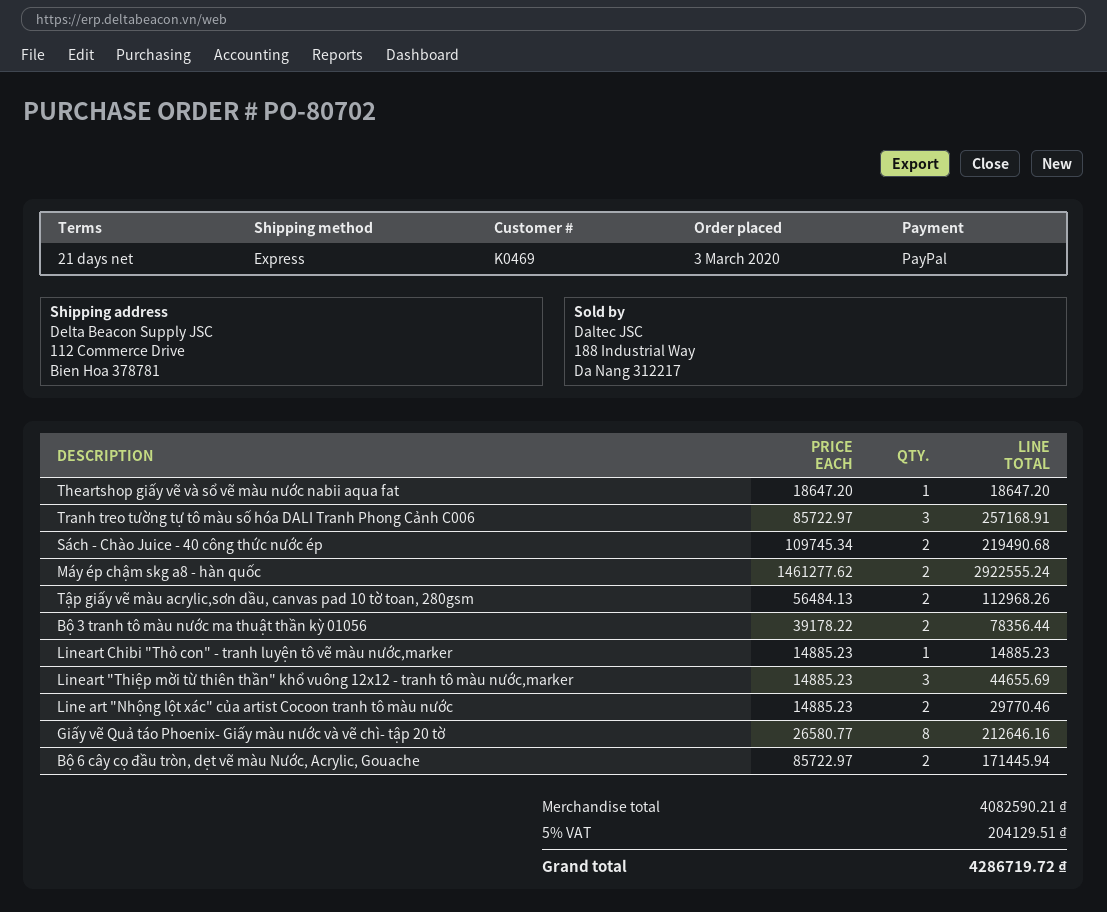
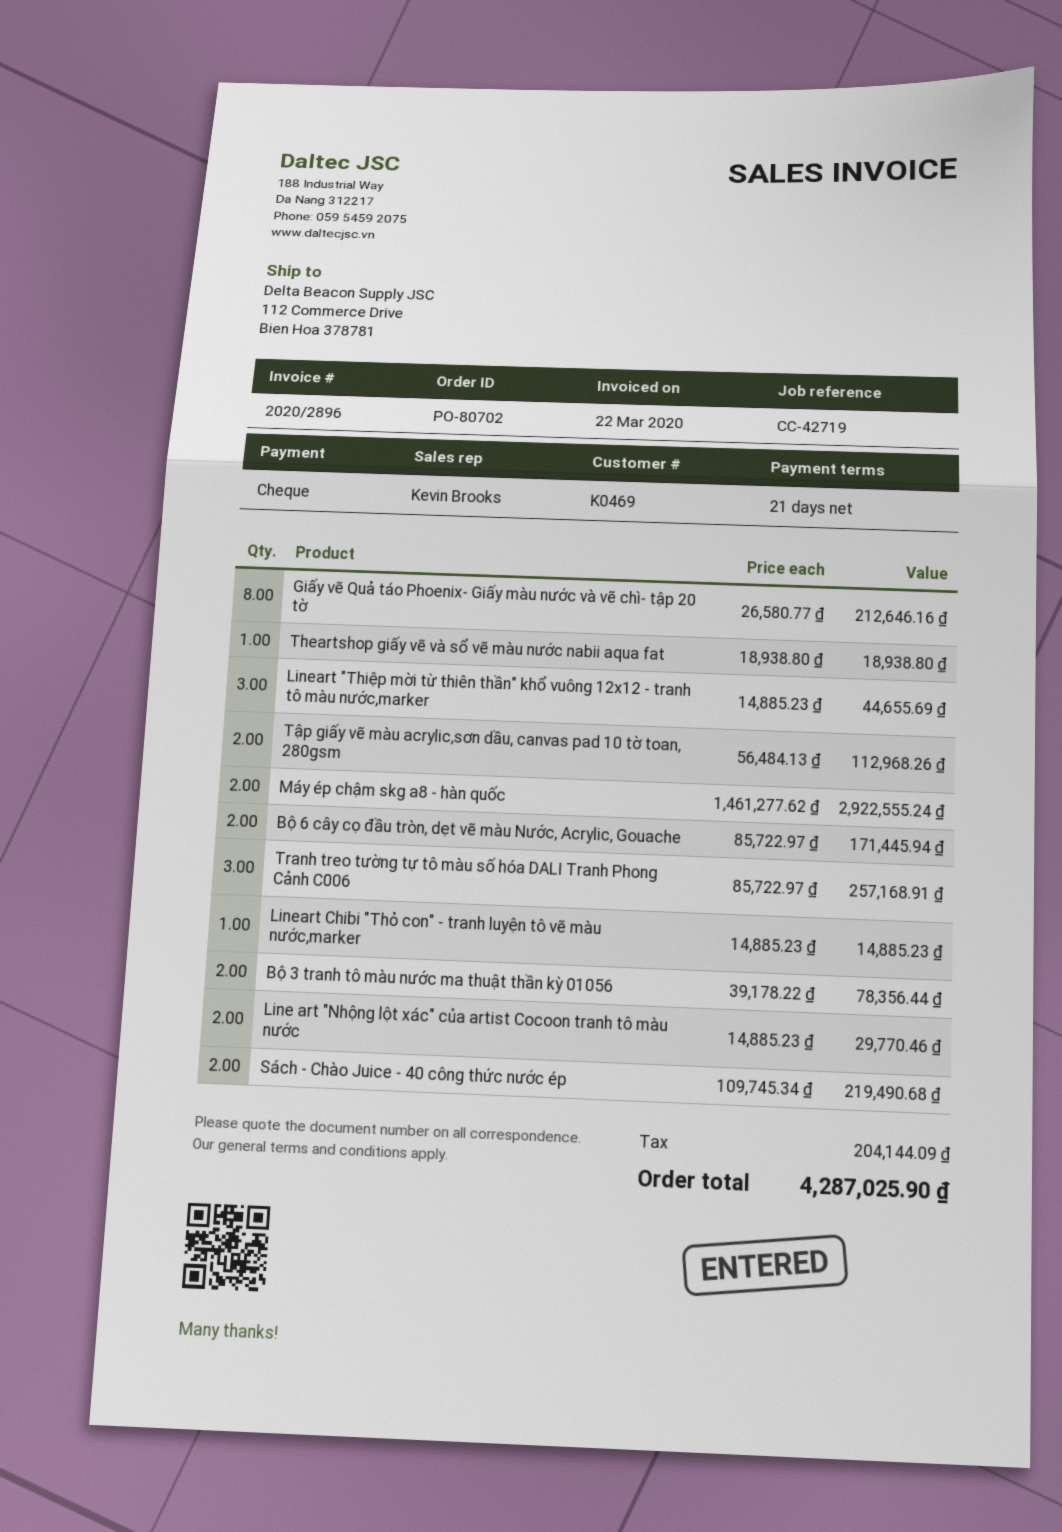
payment method: PayPal -> cheque
Theartshop giấy vẽ và sổ vẽ màu nước nabii aqua fat: 1 x 18647.20 = 18647.20 -> 1 x 18938.80 = 18938.80
tax: 204129.51 -> 204144.09
total: 4286719.72 -> 4287025.90

